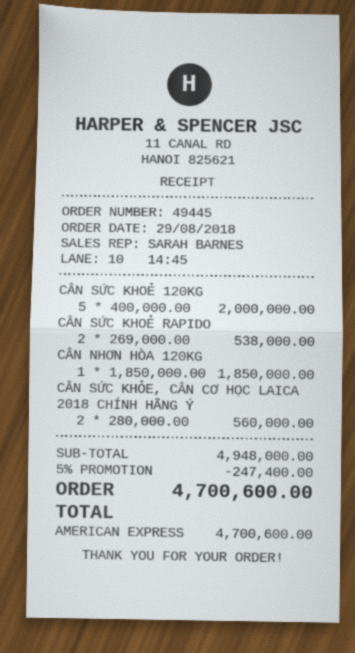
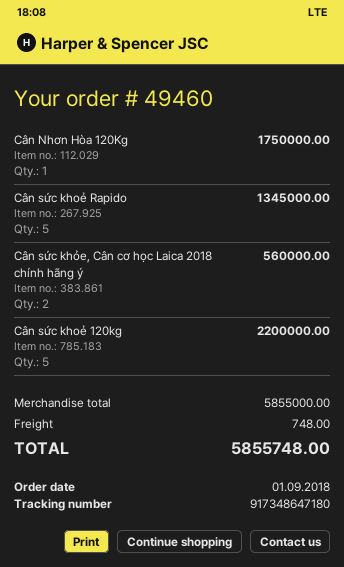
order number: 49445 -> 49460
order date: 2018-08-29 -> 2018-09-01
CÂN SỨC KHOẺ 120KG: 5 for 2000000.00 -> 5 for 2200000.00
CÂN SỨC KHOẺ RAPIDO: 2 for 538000.00 -> 5 for 1345000.00
CÂN NHƠN HÒA 120KG: 1 for 1850000.00 -> 1 for 1750000.00
subtotal: 4948000.00 -> 5855000.00
discount: 5% = 247400.00 -> none
shipping: none -> 748.00
total: 4700600.00 -> 5855748.00

